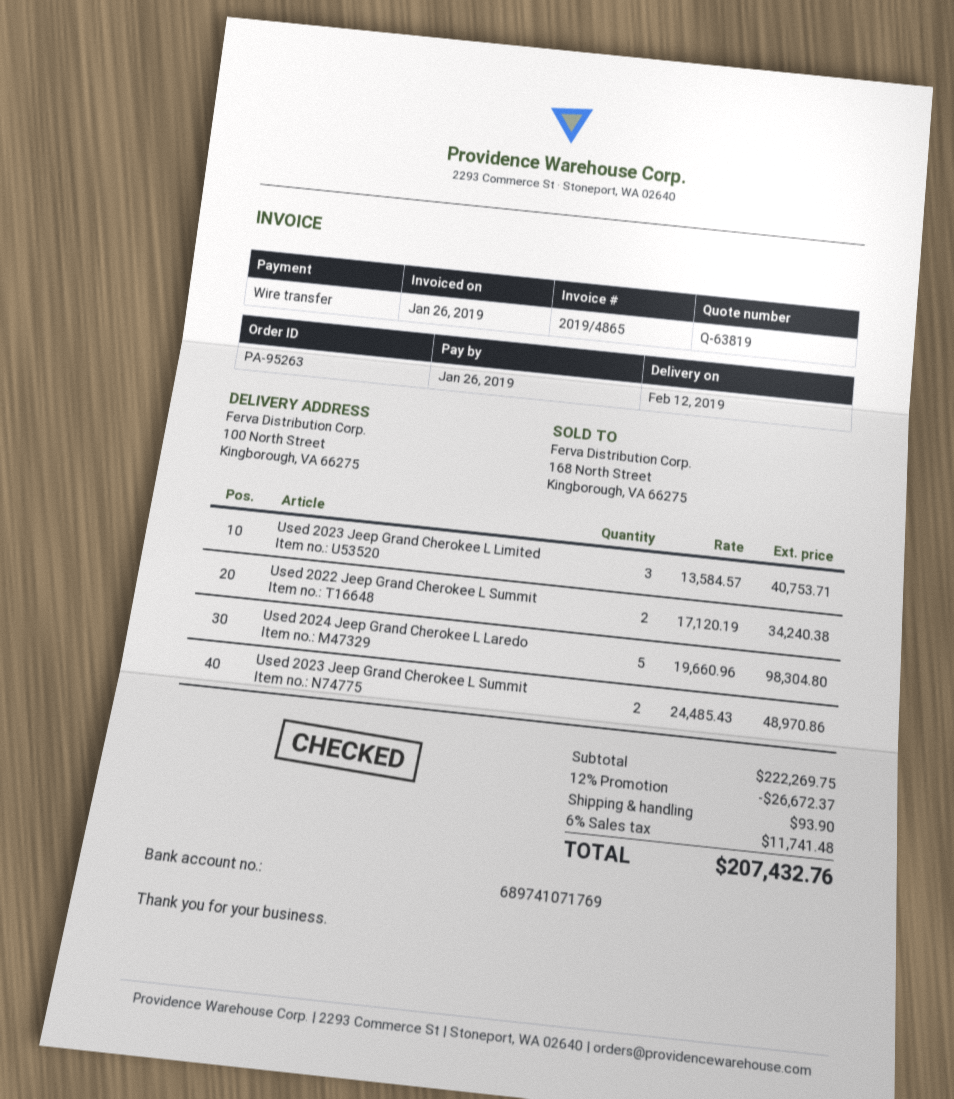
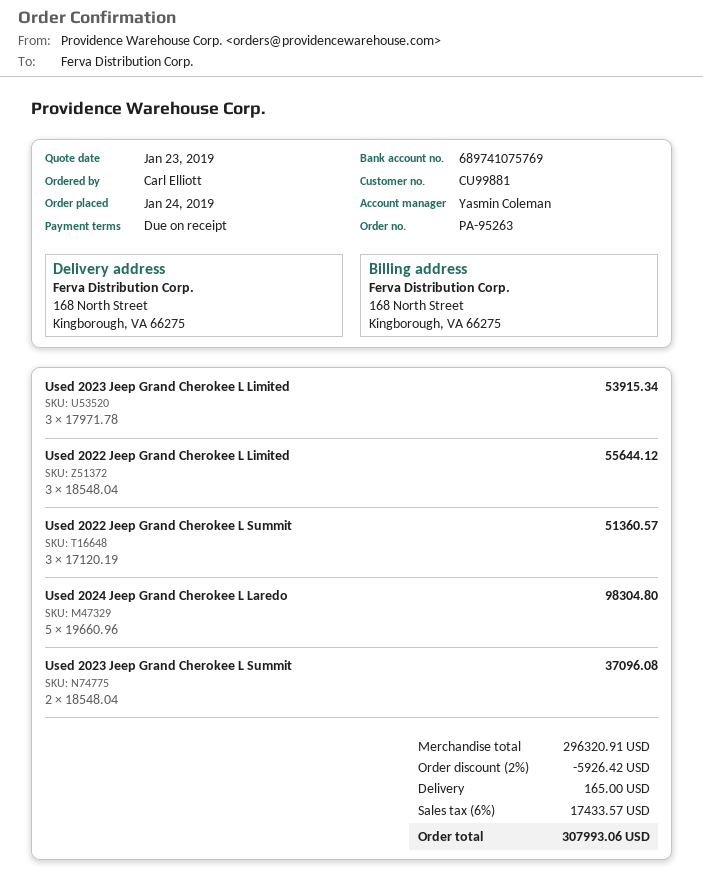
bank account: 689741071769 -> 689741075769
ship to: 100 North Street, Kingborough, VA 66275 -> 168 North Street, Kingborough, VA 66275
Used 2023 Jeep Grand Cherokee L Limited: 3 x 13584.57 = 40753.71 -> 3 x 17971.78 = 53915.34
Used 2022 Jeep Grand Cherokee L Summit: 2 x 17120.19 = 34240.38 -> 3 x 17120.19 = 51360.57
Used 2023 Jeep Grand Cherokee L Summit: 2 x 24485.43 = 48970.86 -> 2 x 18548.04 = 37096.08
Used 2022 Jeep Grand Cherokee L Limited: none -> 3 x 18548.04 = 55644.12
subtotal: 222269.75 -> 296320.91
discount: 12% = 26672.37 -> 2% = 5926.42
shipping: 93.90 -> 165.00
tax: 6% = 11741.48 -> 6% = 17433.57
total: 207432.76 -> 307993.06

